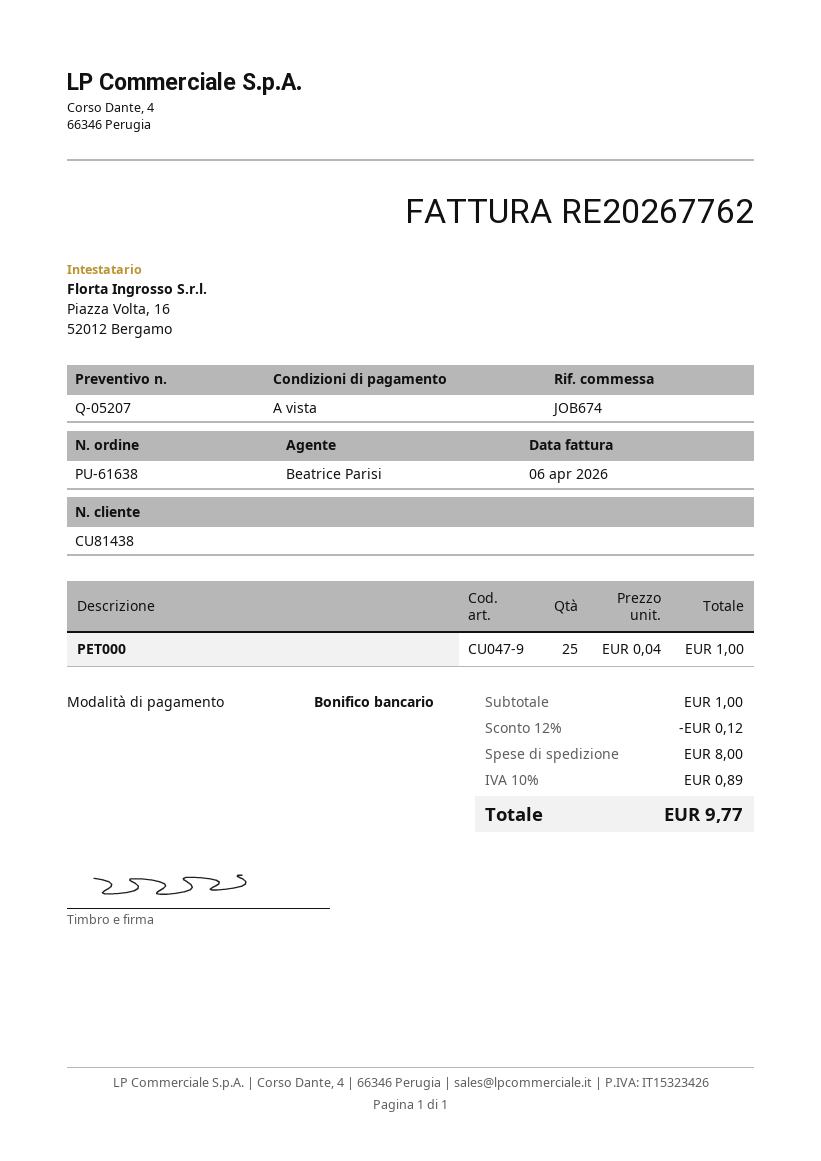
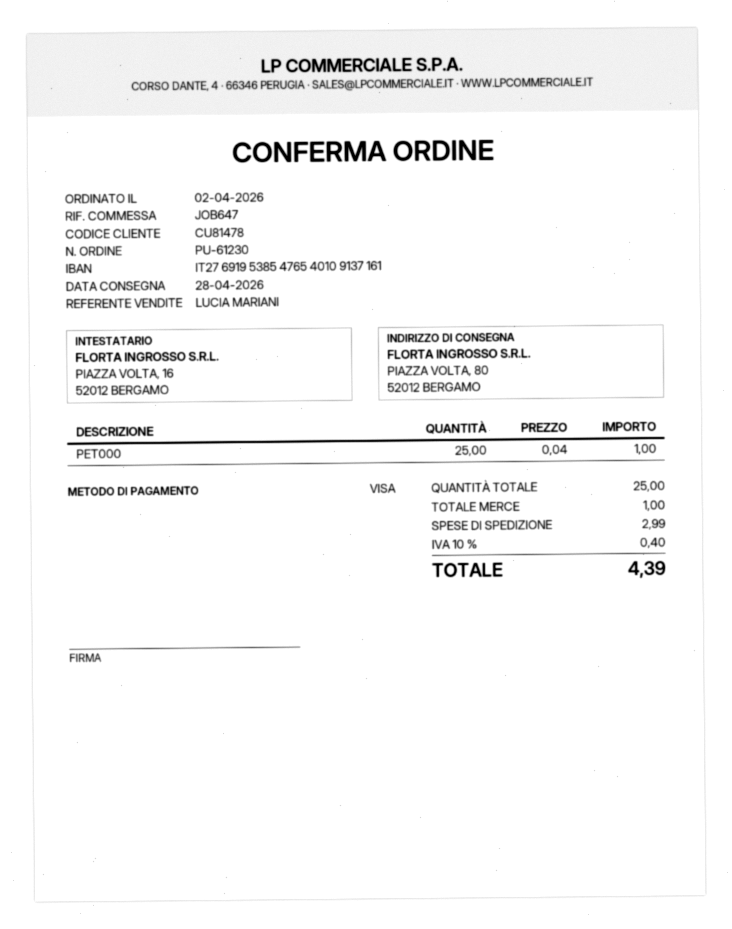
order number: PU-61638 -> PU-61230
customer number: CU81438 -> CU81478
reference: JOB674 -> JOB647
sales rep: Beatrice Parisi -> LUCIA MARIANI
payment method: bank transfer -> Visa
discount: 12% = 0.12 -> none
shipping: 8.00 -> 2.99
tax: 10% = 0.89 -> 10% = 0.40
total: 9.77 -> 4.39

